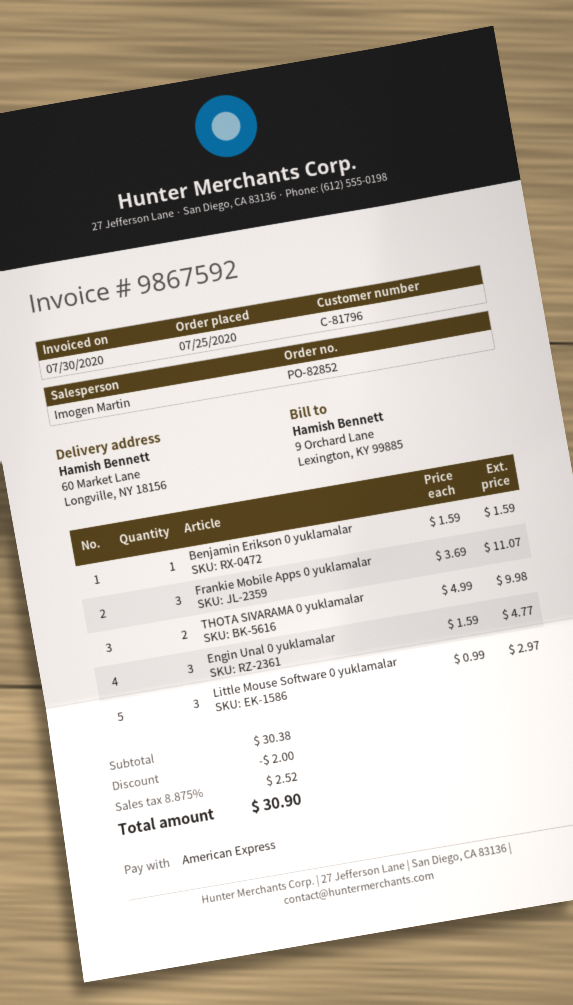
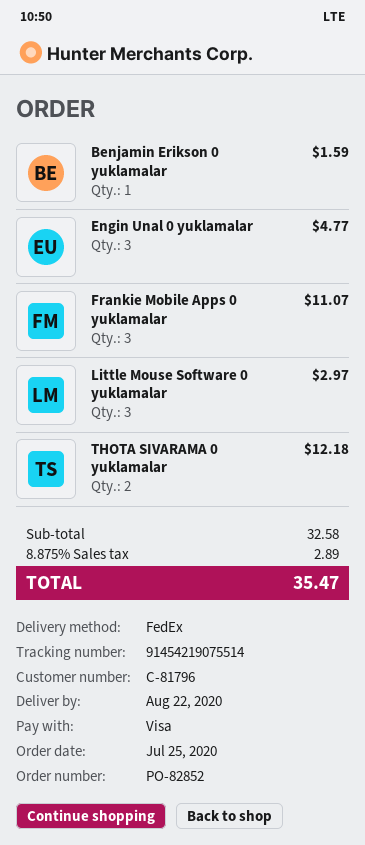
payment method: American Express -> Visa
THOTA SIVARAMA 0 yuklamalar: 2 for 9.98 -> 2 for 12.18
subtotal: 30.38 -> 32.58
discount: 2.00 -> none
tax: 8.875% = 2.52 -> 8.875% = 2.89
total: 30.90 -> 35.47

